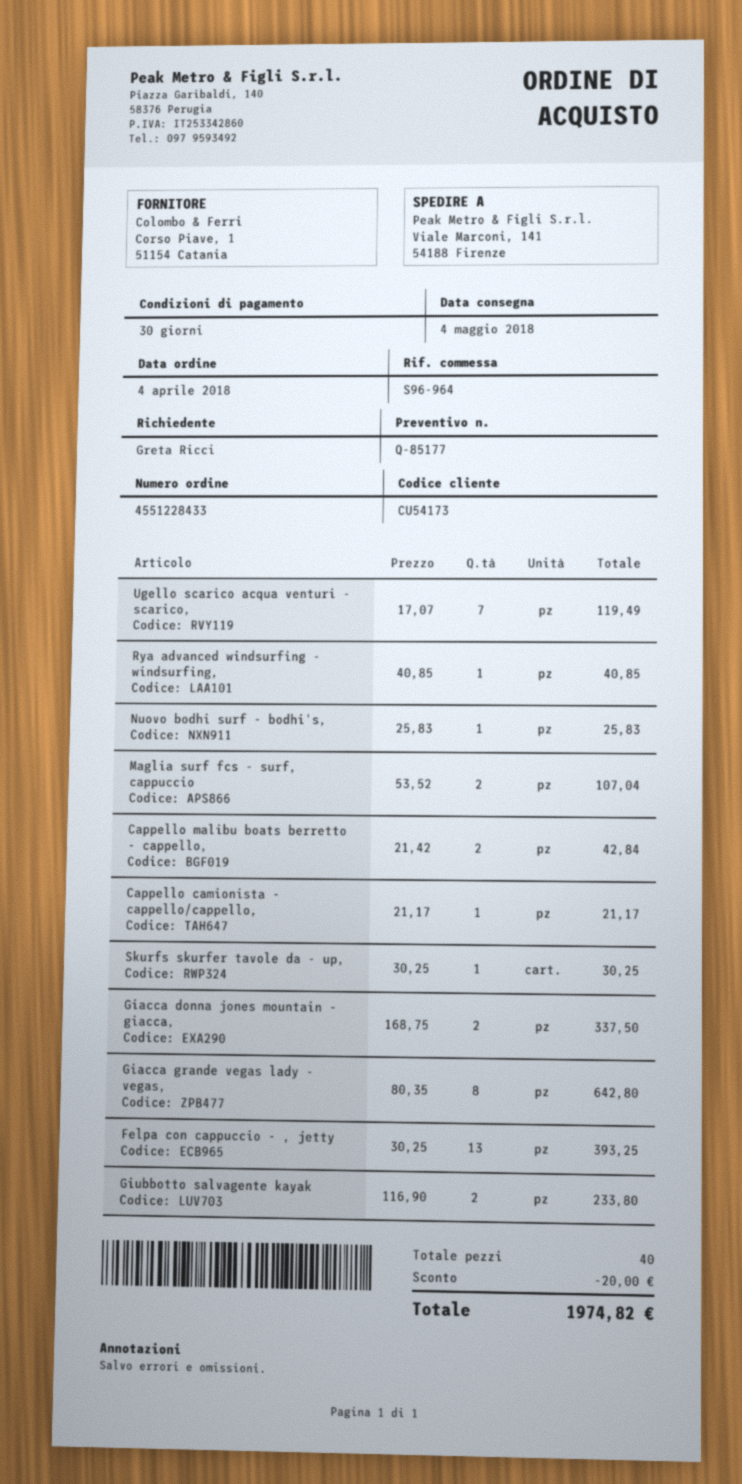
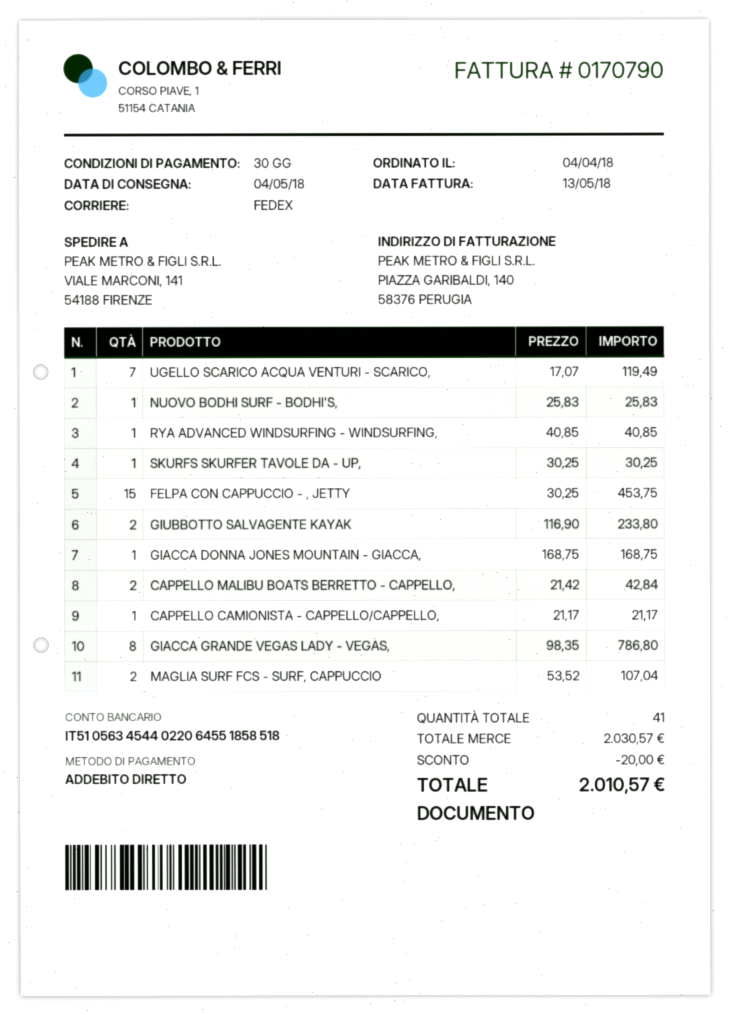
Giacca donna jones mountain - giacca,: 2 x 168.75 = 337.50 -> 1 x 168.75 = 168.75
Giacca grande vegas lady - vegas,: 8 x 80.35 = 642.80 -> 8 x 98.35 = 786.80
Felpa con cappuccio - , jetty: 13 x 30.25 = 393.25 -> 15 x 30.25 = 453.75
total quantity: 40 -> 41
total: 1974.82 -> 2010.57

